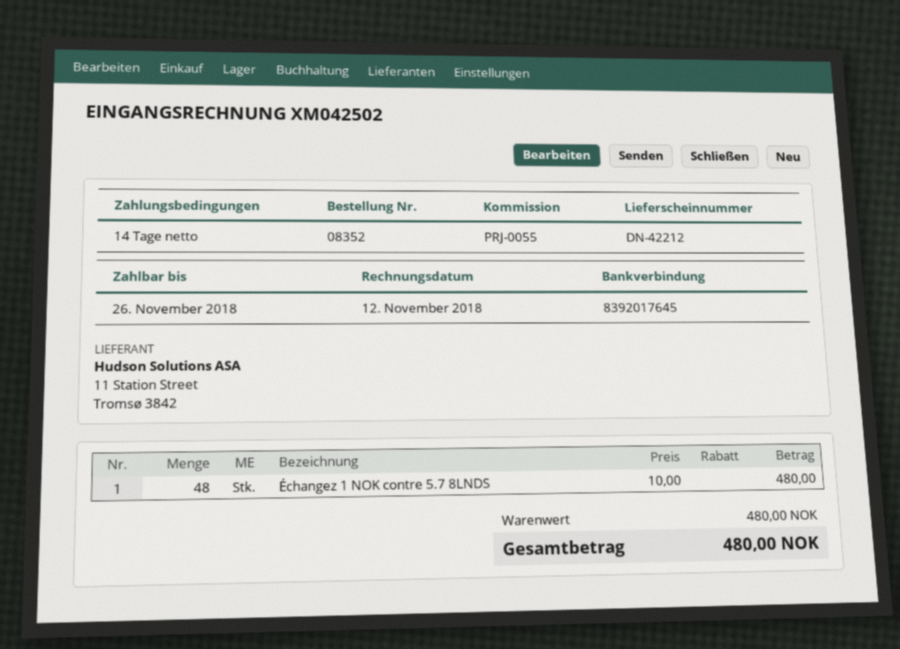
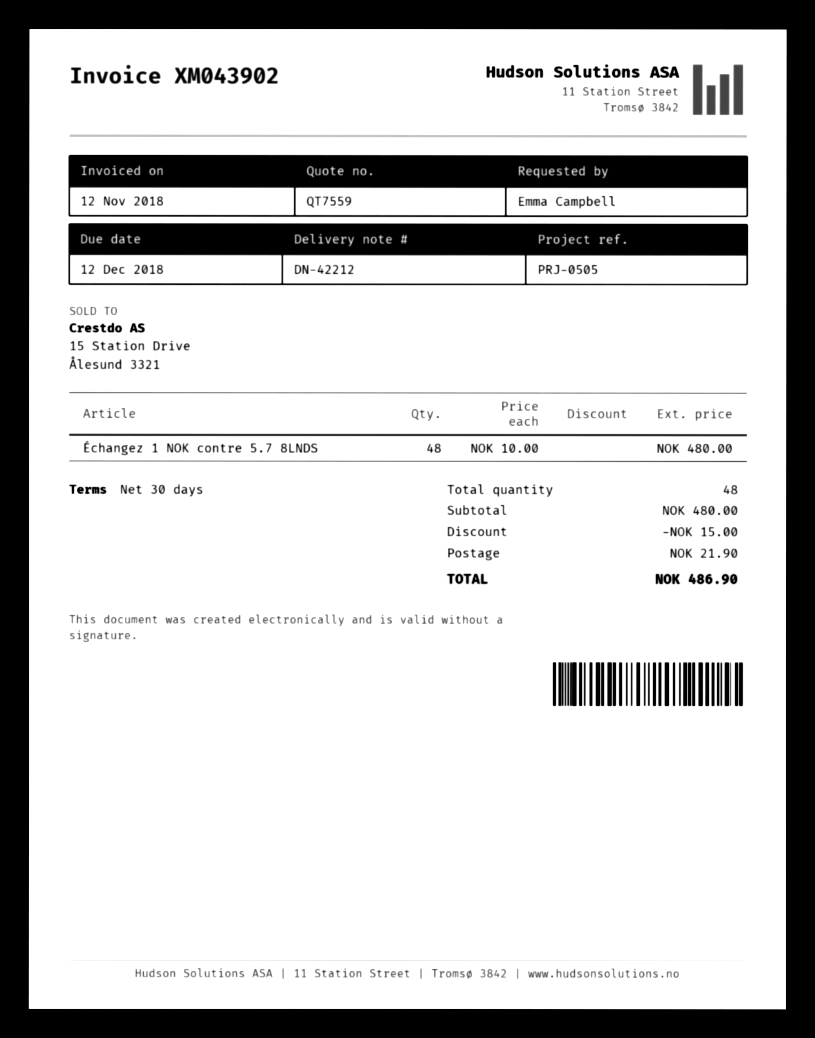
invoice number: XM042502 -> XM043902
payment terms: 14 days -> 30 days
due date: 2018-11-26 -> 2018-12-12
reference: PRJ-0055 -> PRJ-0505
discount: none -> 15.00
shipping: none -> 21.90
total: 480.00 -> 486.90

